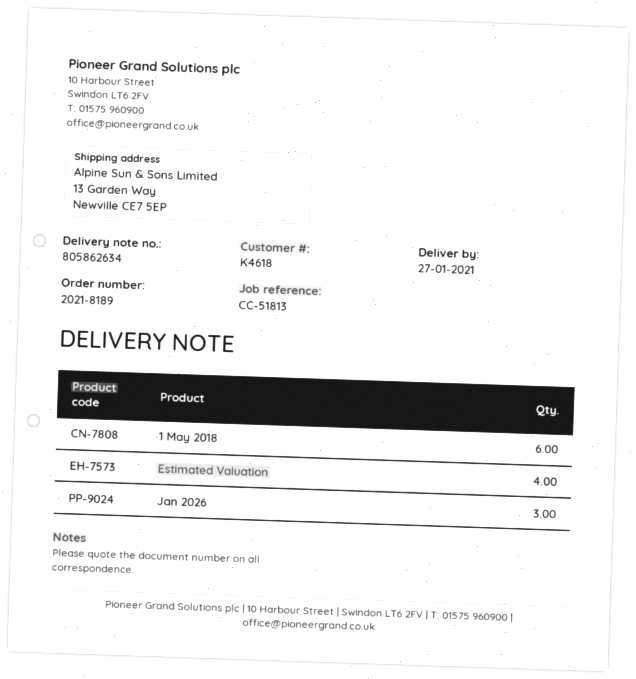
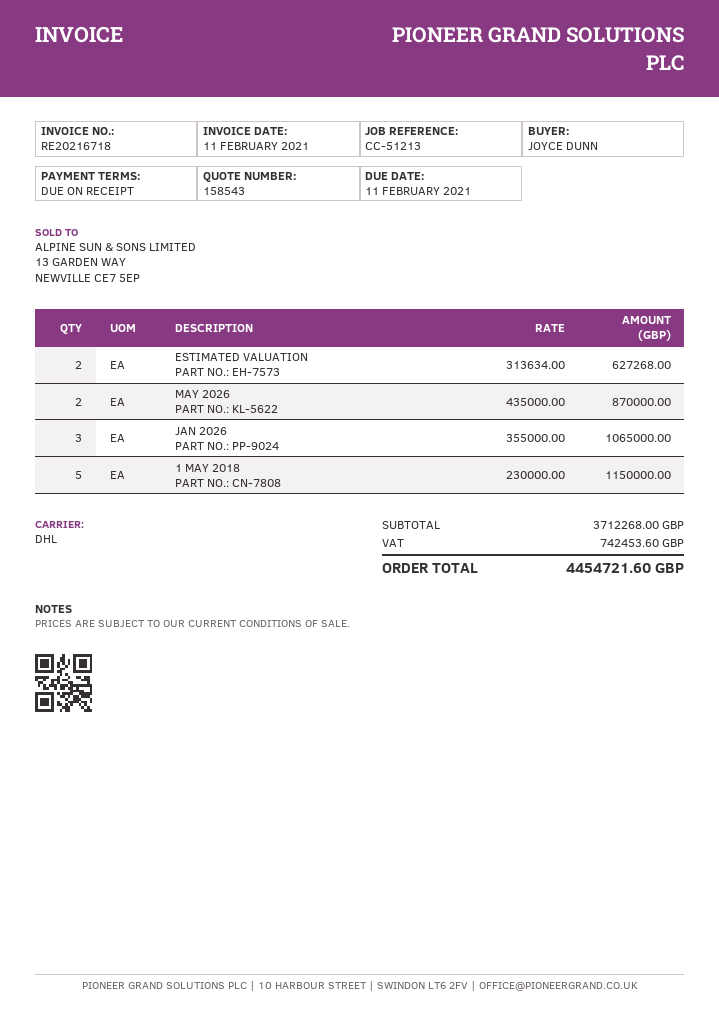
reference: CC-51813 -> CC-51213
1 May 2018: 6 -> 5
Estimated Valuation: 4 -> 2
MAY 2026: none -> 2

